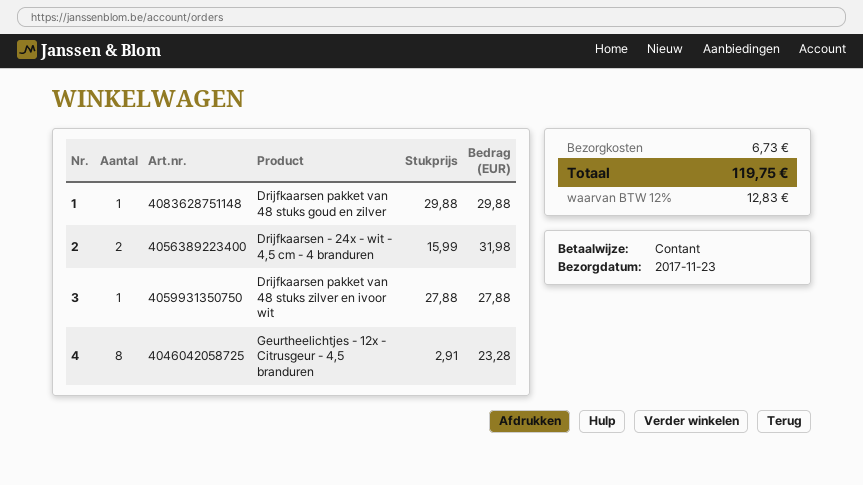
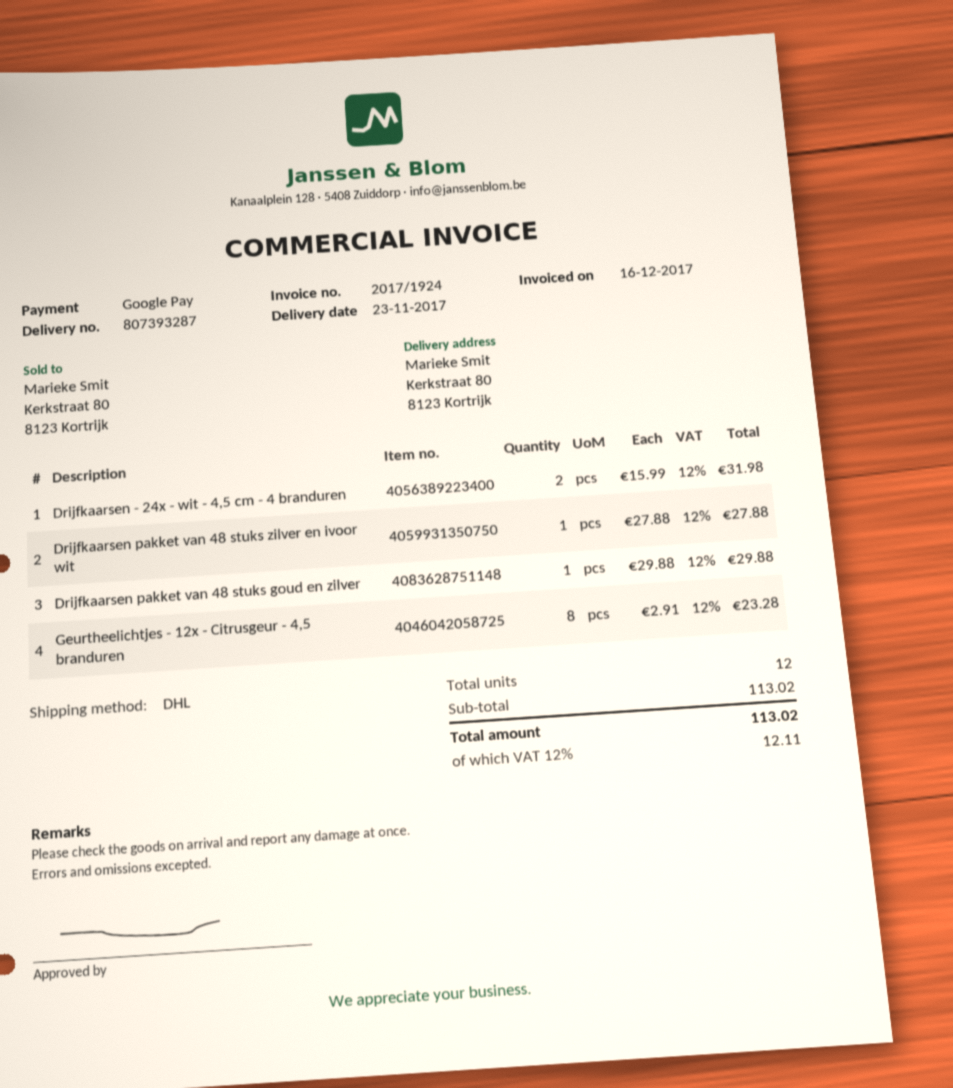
payment method: cash -> Google Pay
shipping: 6.73 -> none
tax: 12% = 12.83 -> 12% = 12.11
total: 119.75 -> 113.02

